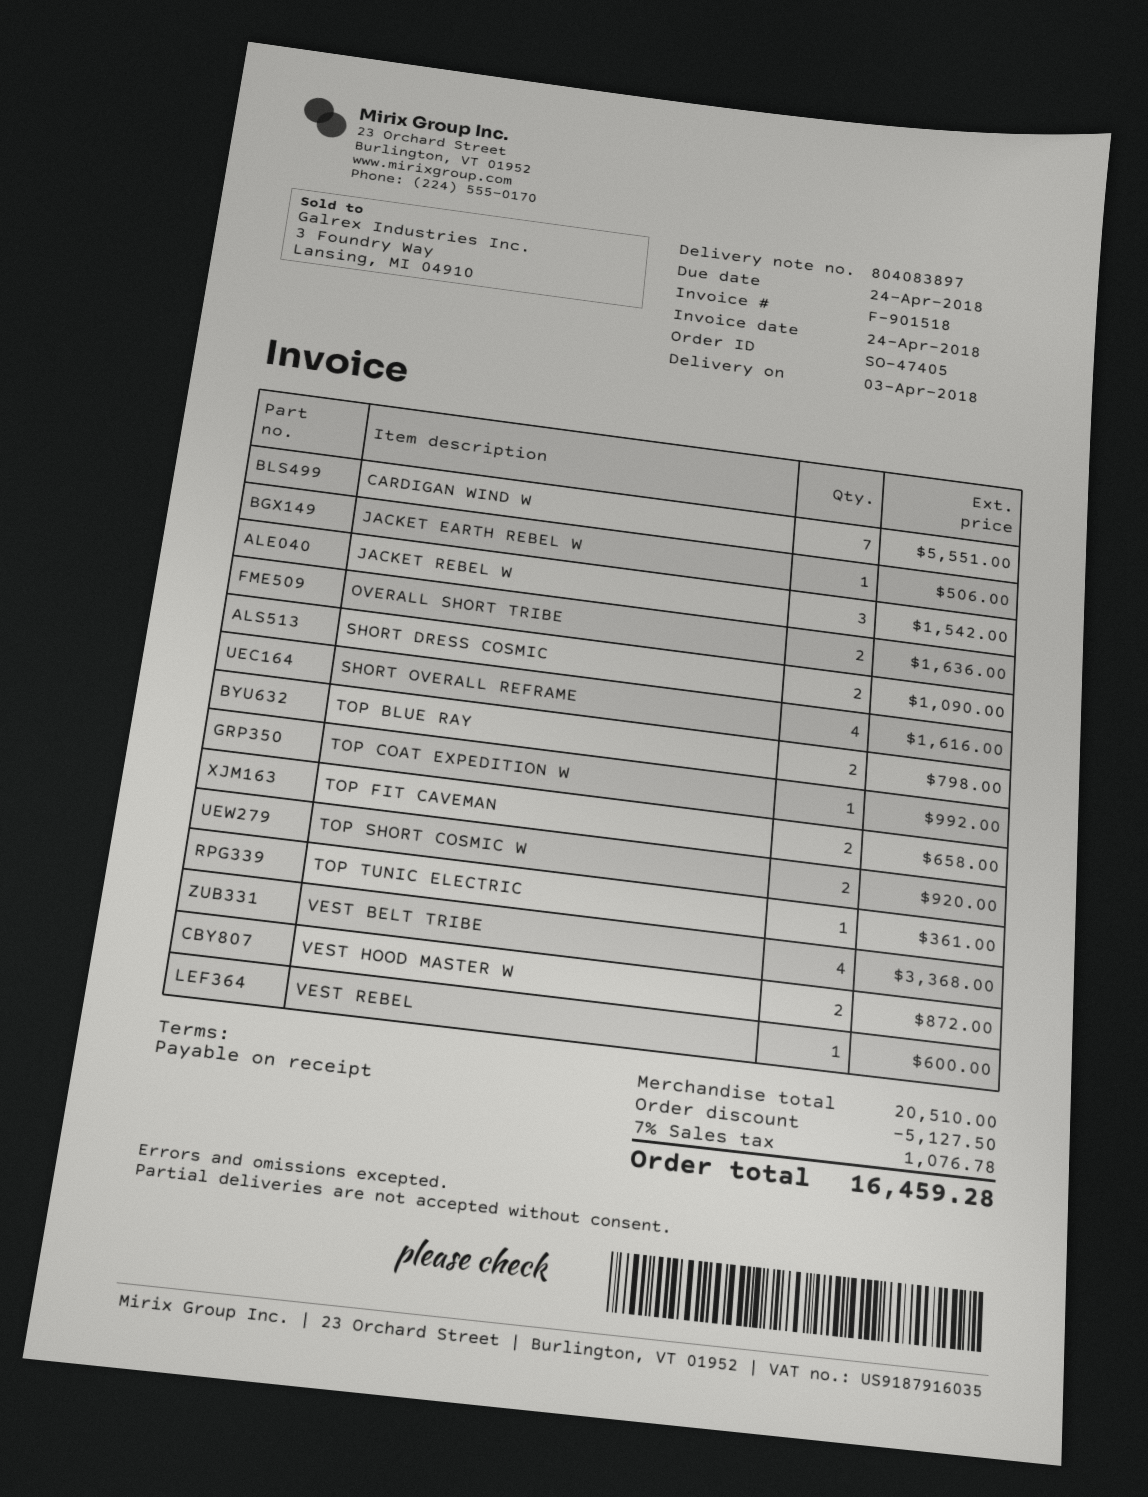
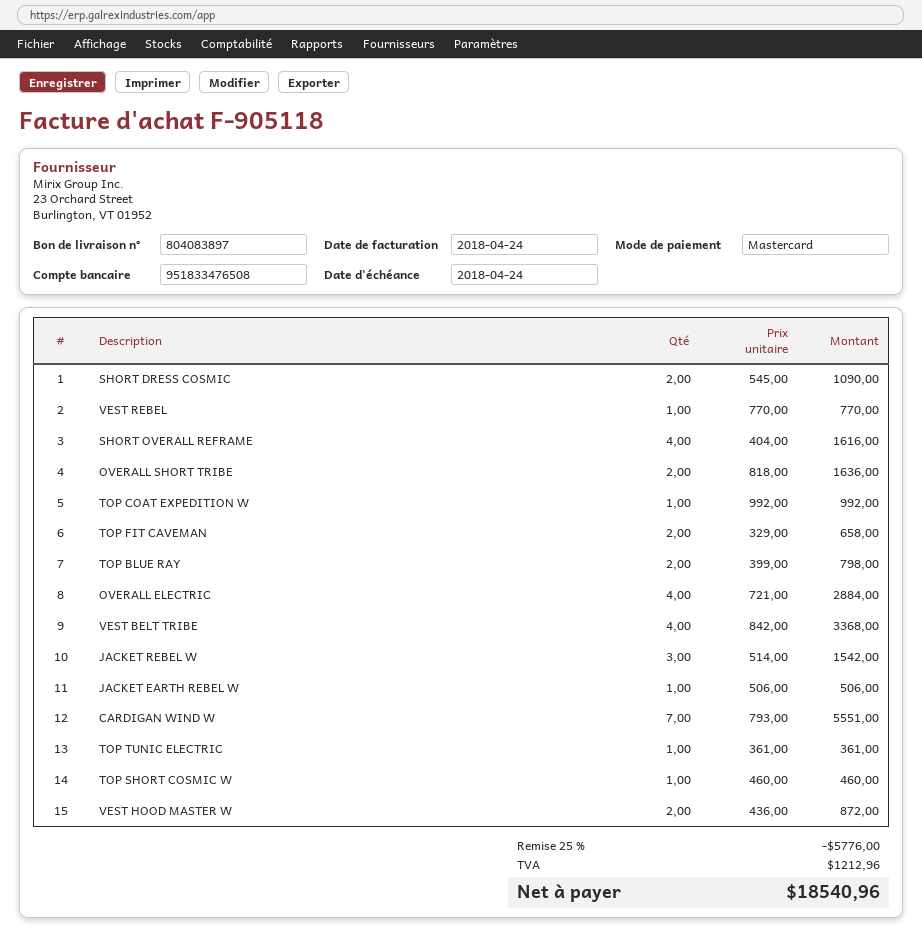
invoice number: F-901518 -> F-905118
TOP SHORT COSMIC W: 2 for 920.00 -> 1 for 460.00
VEST REBEL: 1 for 600.00 -> 1 for 770.00
OVERALL ELECTRIC: none -> 4 for 2884.00
discount: 5127.50 -> 5776.00
tax: 1076.78 -> 1212.96
total: 16459.28 -> 18540.96

